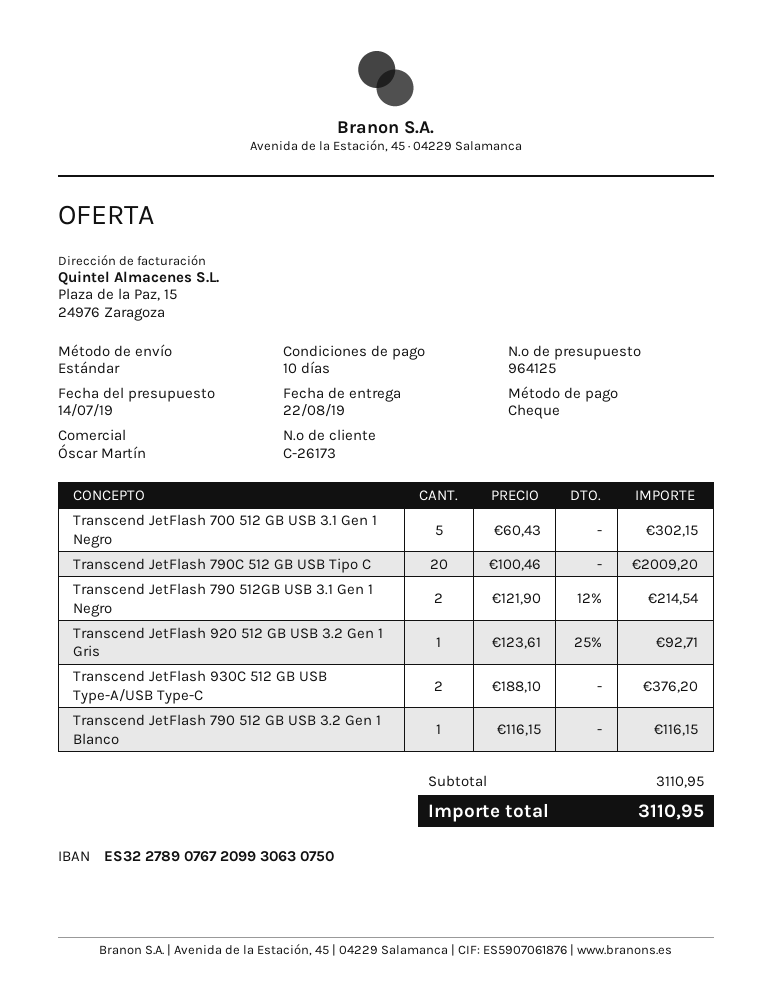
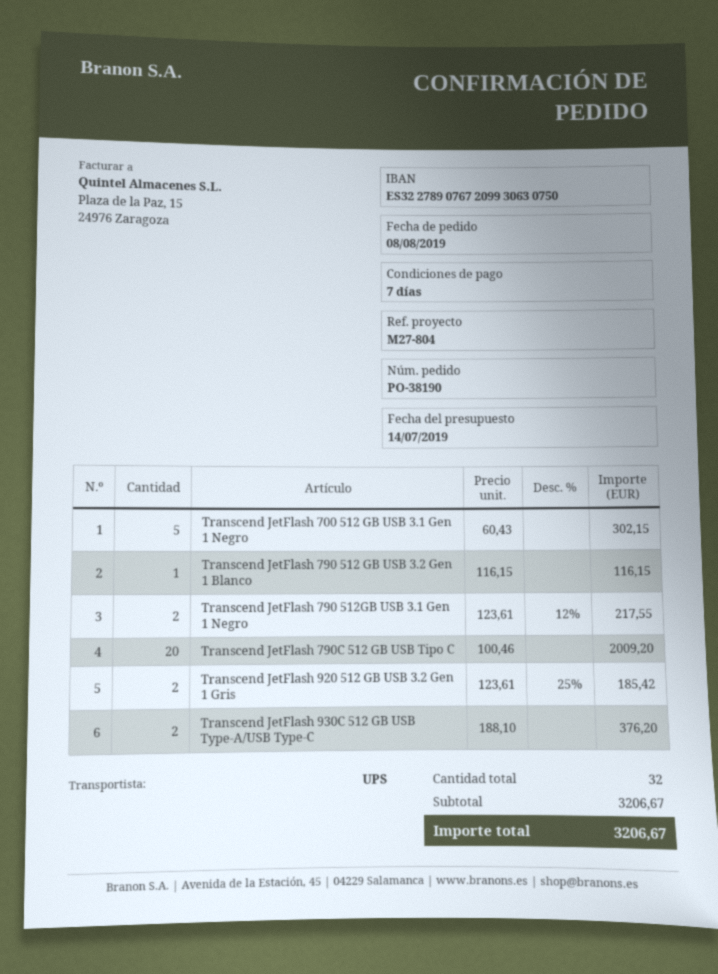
payment terms: 10 days -> 7 days
shipping method: standard -> UPS
Transcend JetFlash 790 512GB USB 3.1 Gen 1 Negro: 2 x 121.90 - 12% = 214.54 -> 2 x 123.61 - 12% = 217.55
Transcend JetFlash 920 512 GB USB 3.2 Gen 1 Gris: 1 x 123.61 - 25% = 92.71 -> 2 x 123.61 - 25% = 185.42
subtotal: 3110.95 -> 3206.67
total: 3110.95 -> 3206.67

